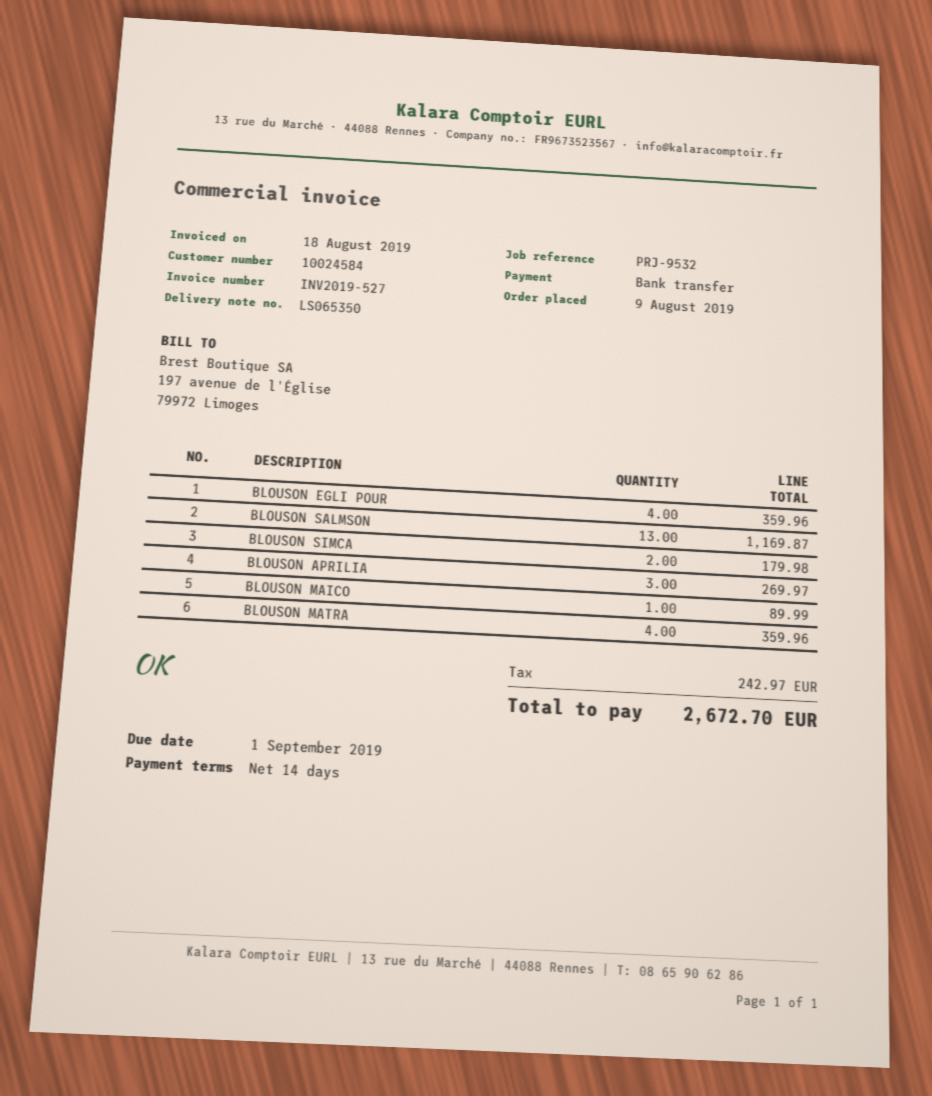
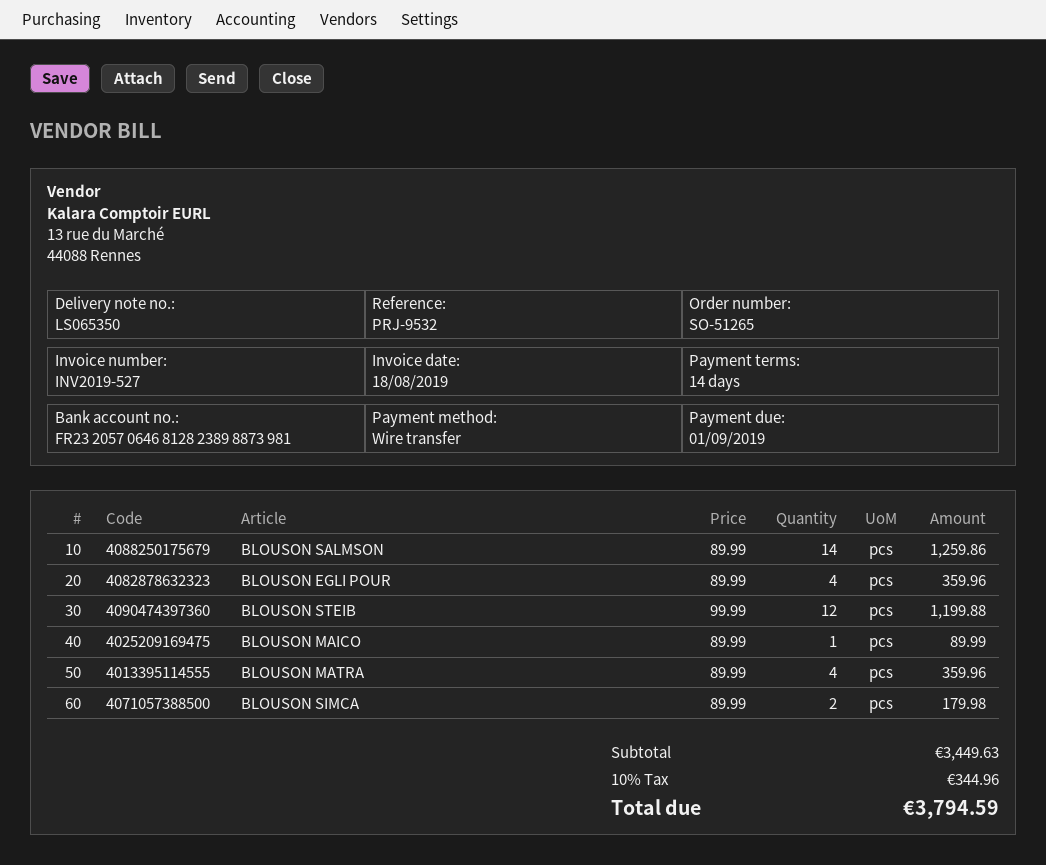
BLOUSON SALMSON: 13 for 1169.87 -> 14 for 1259.86
BLOUSON APRILIA: 3 for 269.97 -> none
BLOUSON STEIB: none -> 12 for 1199.88
tax: 242.97 -> 344.96
total: 2672.70 -> 3794.59

